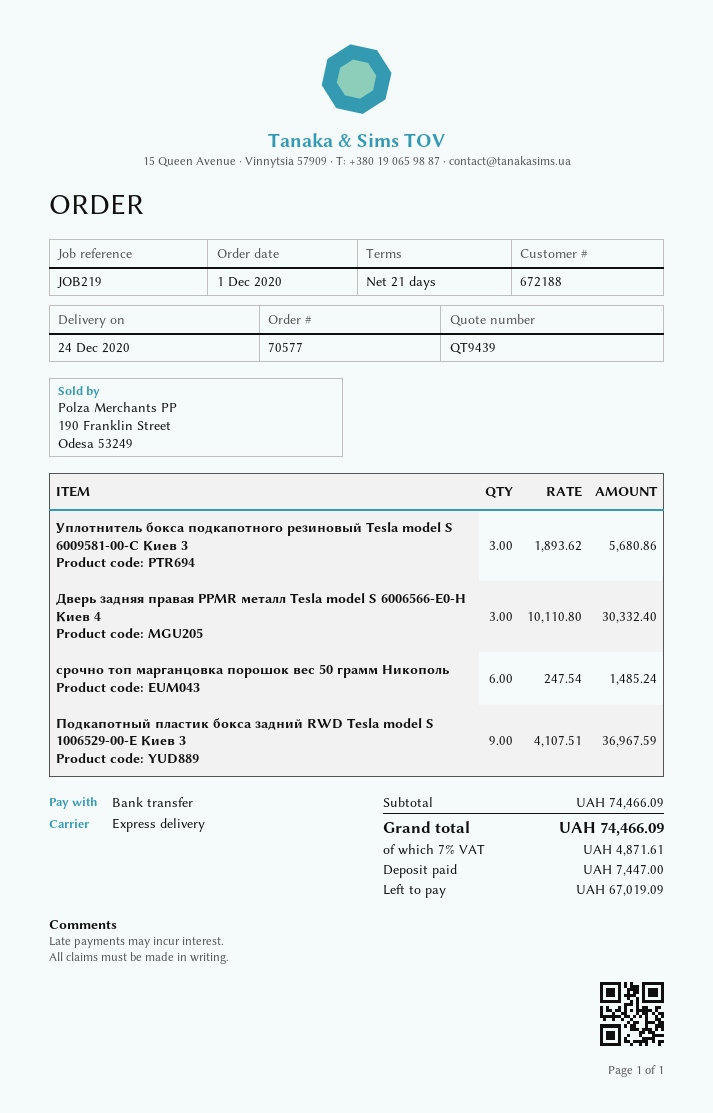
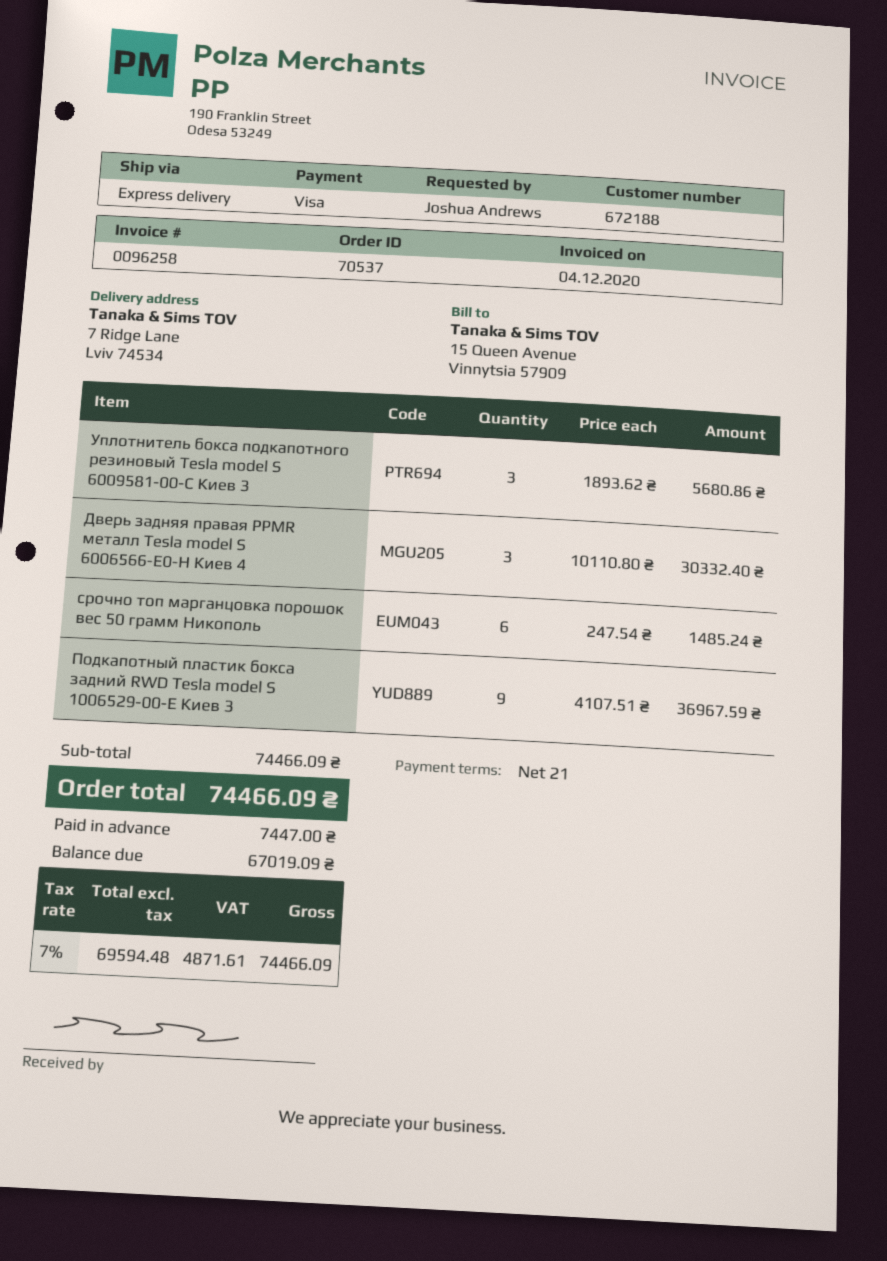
order number: 70577 -> 70537
payment method: bank transfer -> Visa

